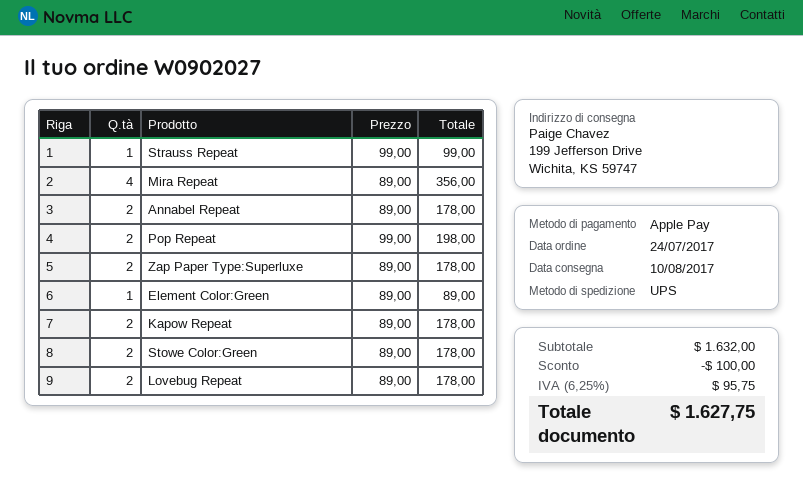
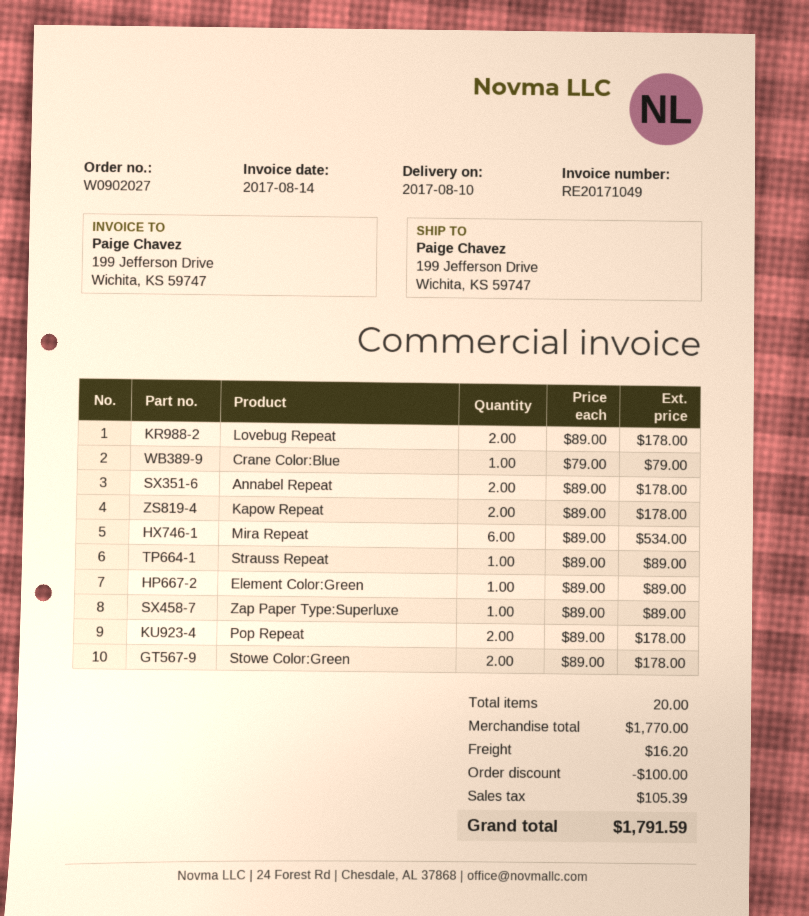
Strauss Repeat: 1 x 99.00 = 99.00 -> 1 x 89.00 = 89.00
Mira Repeat: 4 x 89.00 = 356.00 -> 6 x 89.00 = 534.00
Pop Repeat: 2 x 99.00 = 198.00 -> 2 x 89.00 = 178.00
Zap Paper Type:Superluxe: 2 x 89.00 = 178.00 -> 1 x 89.00 = 89.00
Crane Color:Blue: none -> 1 x 79.00 = 79.00
subtotal: 1632.00 -> 1770.00
shipping: none -> 16.20
tax: 95.75 -> 105.39
total: 1627.75 -> 1791.59

